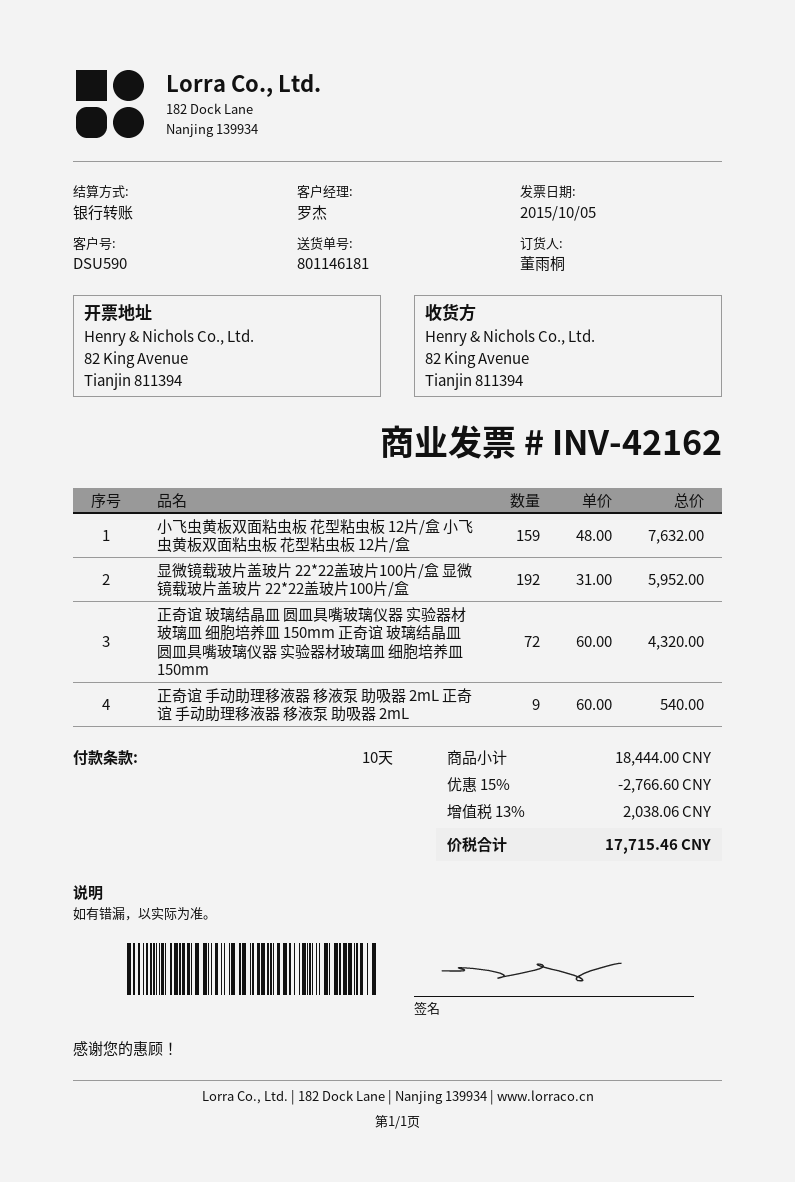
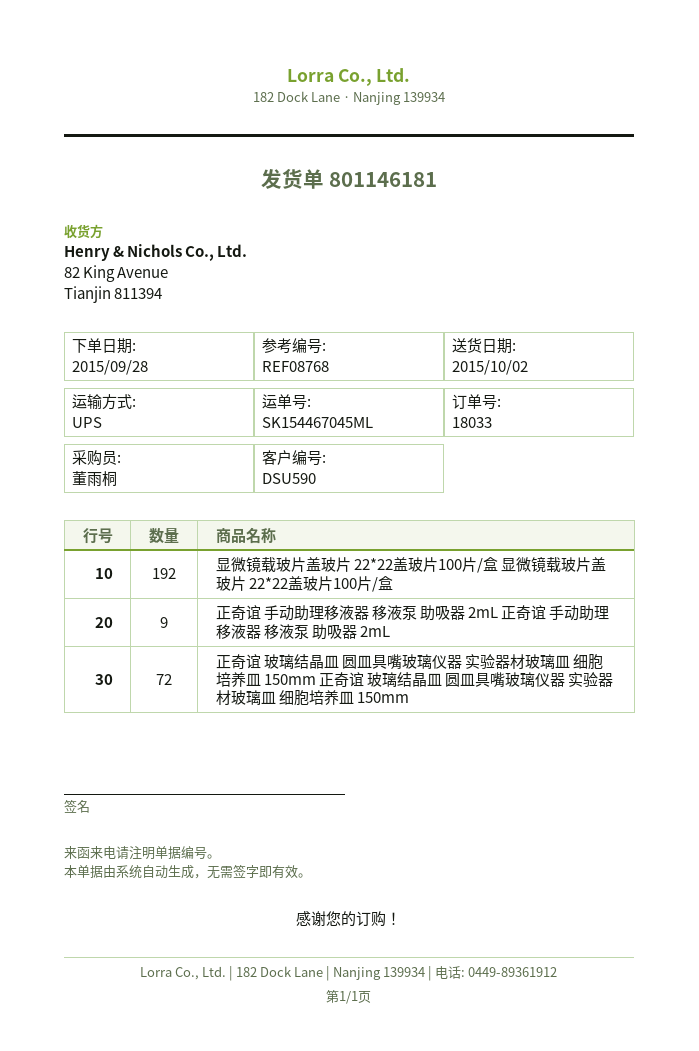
小飞虫黄板双面粘虫板 花型粘虫板 12片/盒 小飞虫黄板双面粘虫板 花型粘虫板 12片/盒: 159 -> none

